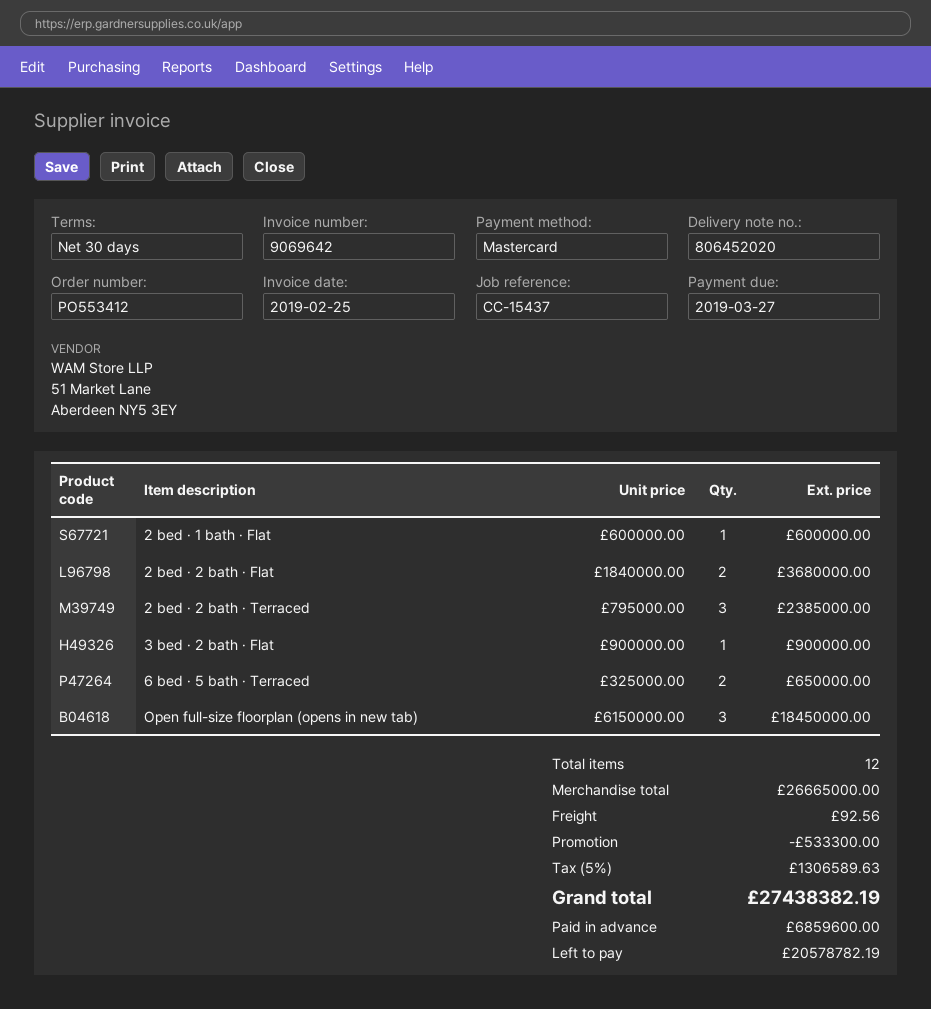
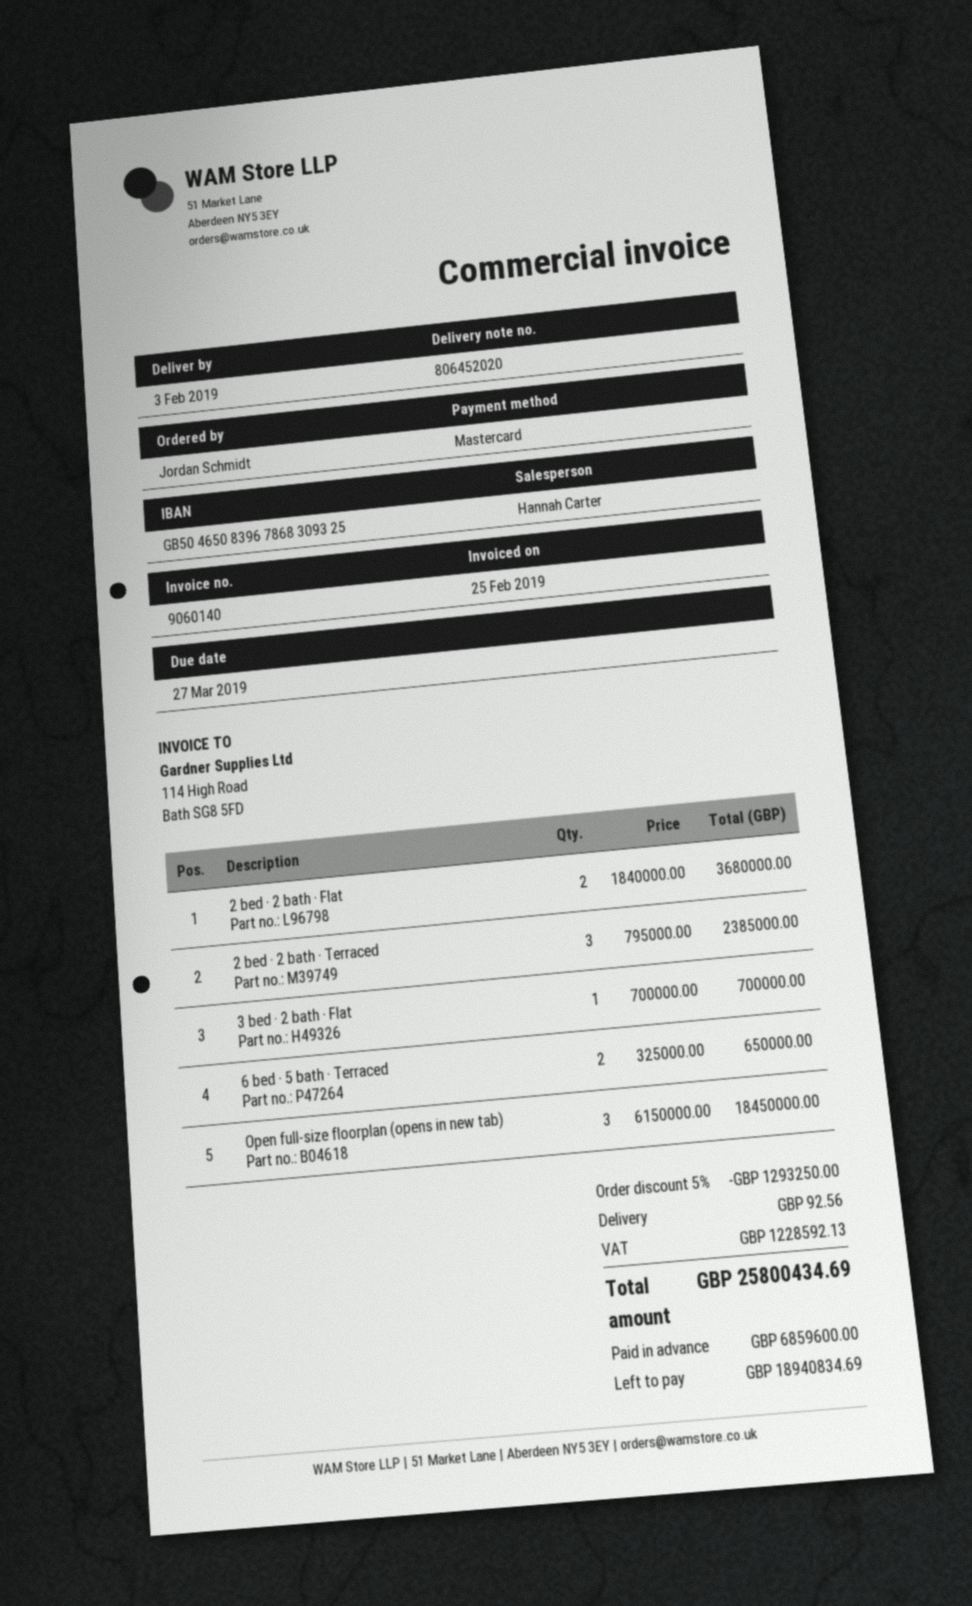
invoice number: 9069642 -> 9060140
2 bed · 1 bath · Flat: 1 x 600000.00 = 600000.00 -> none
3 bed · 2 bath · Flat: 1 x 900000.00 = 900000.00 -> 1 x 700000.00 = 700000.00
discount: 533300.00 -> 1293250.00
tax: 1306589.63 -> 1228592.13
total: 27438382.19 -> 25800434.69
balance: 20578782.19 -> 18940834.69

